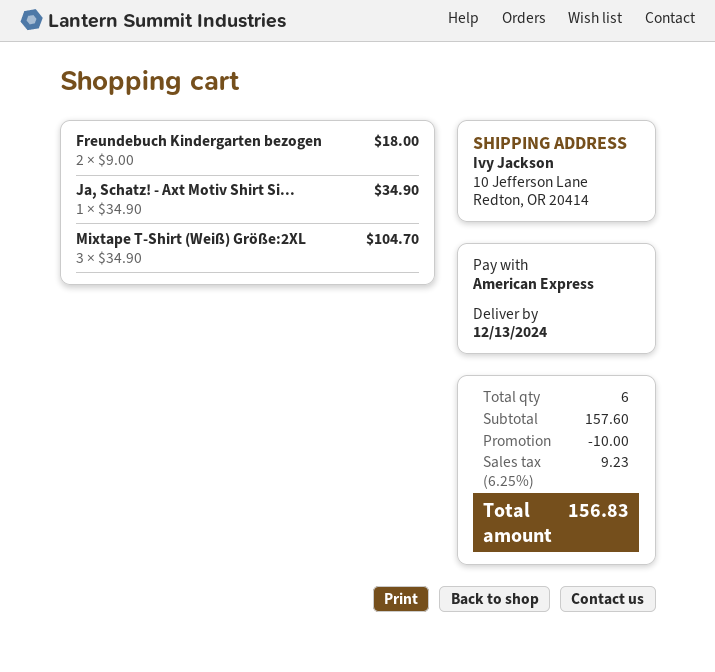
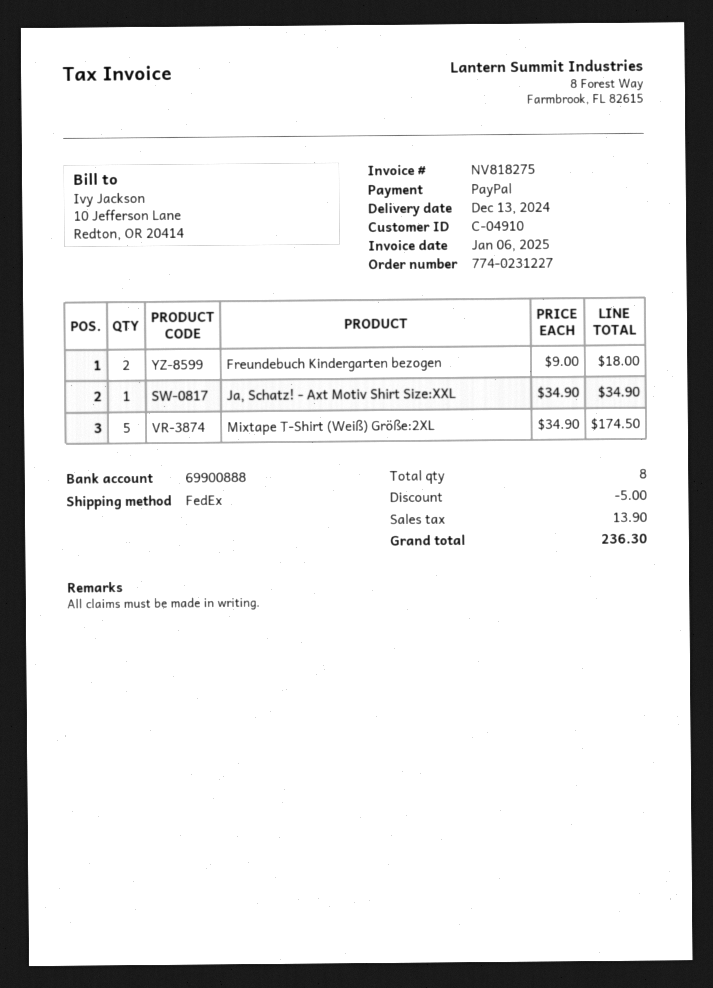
payment method: American Express -> PayPal
Mixtape T-Shirt (Weiß) Größe:2XL: 3 x 34.90 = 104.70 -> 5 x 34.90 = 174.50
total quantity: 6 -> 8
discount: 10.00 -> 5.00
tax: 9.23 -> 13.90
total: 156.83 -> 236.30

